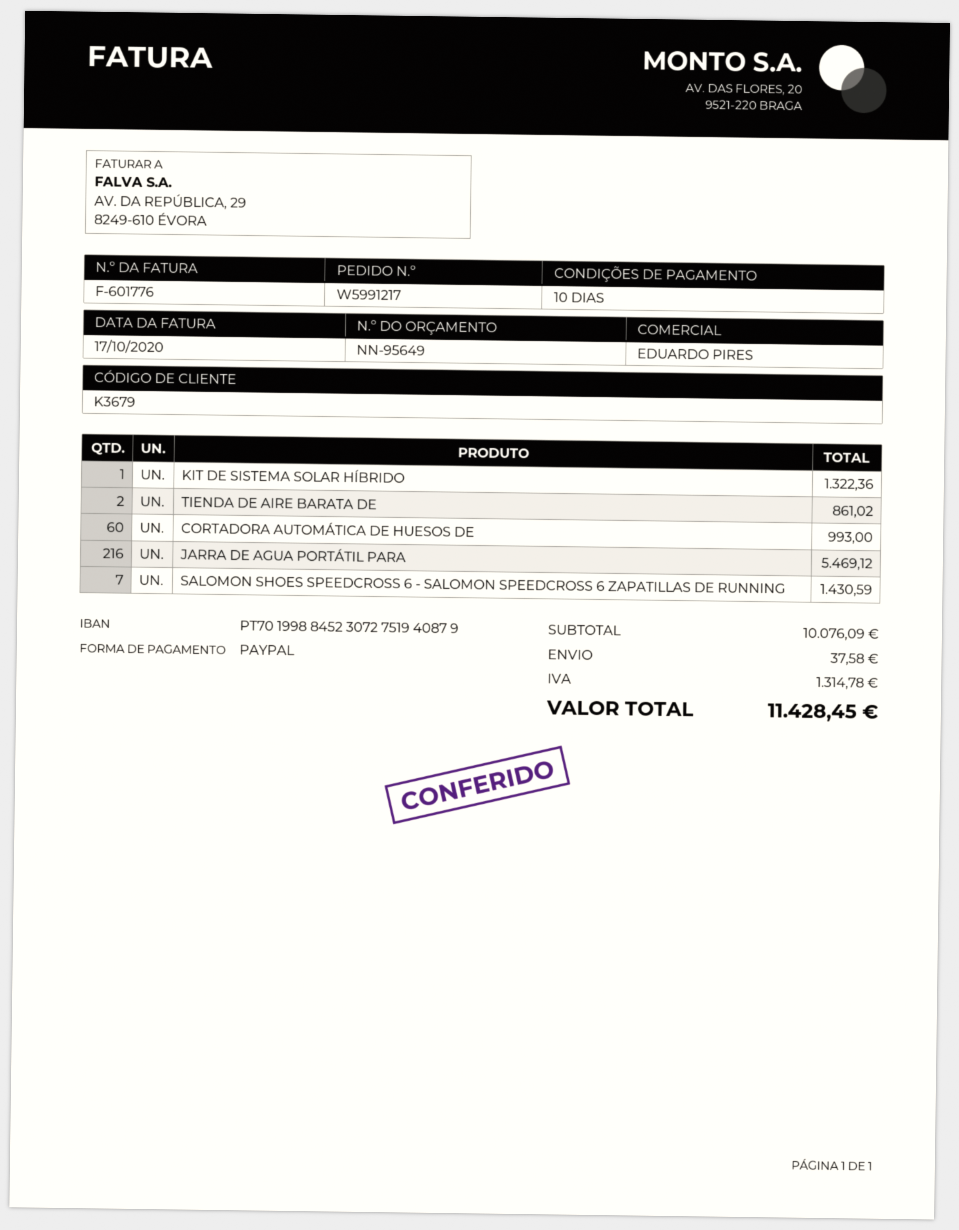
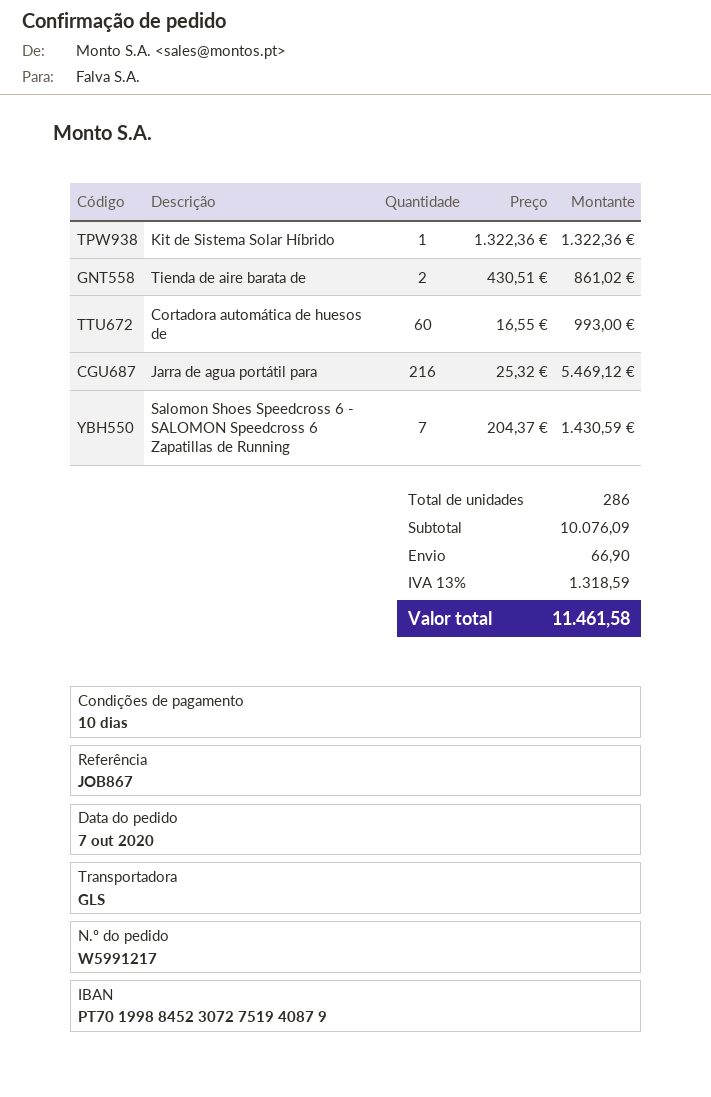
shipping: 37.58 -> 66.90
tax: 1314.78 -> 1318.59
total: 11428.45 -> 11461.58

